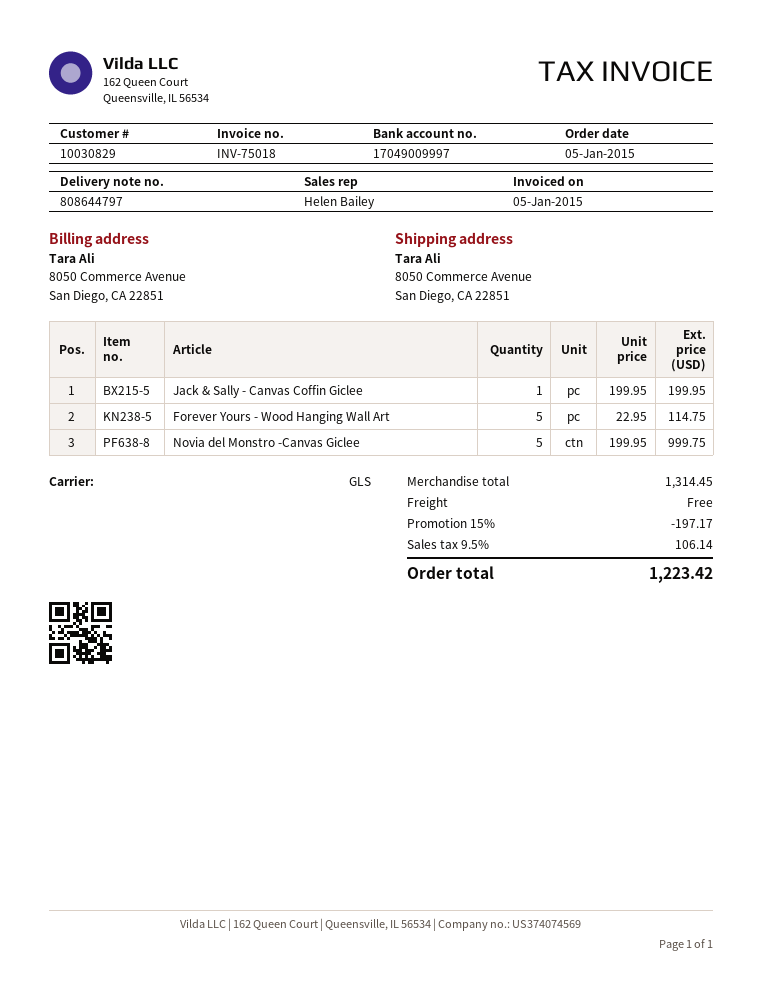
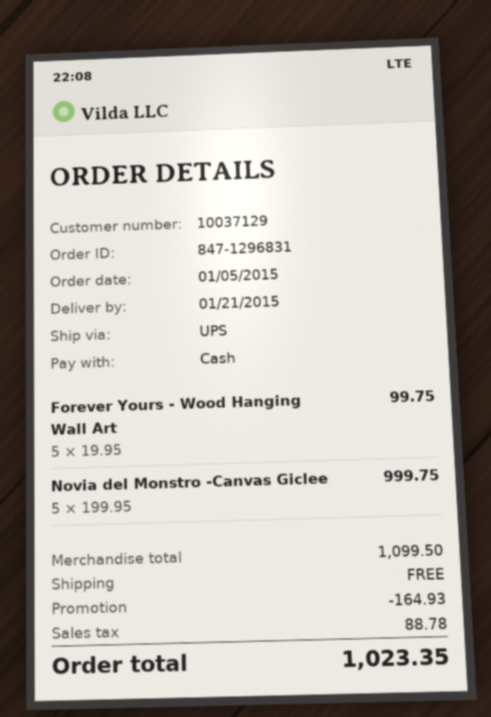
customer number: 10030829 -> 10037129
shipping method: GLS -> UPS
Jack & Sally - Canvas Coffin Giclee: 1 x 199.95 = 199.95 -> none
Forever Yours - Wood Hanging Wall Art: 5 x 22.95 = 114.75 -> 5 x 19.95 = 99.75
subtotal: 1314.45 -> 1099.50
discount: 197.17 -> 164.93
tax: 106.14 -> 88.78
total: 1223.42 -> 1023.35

